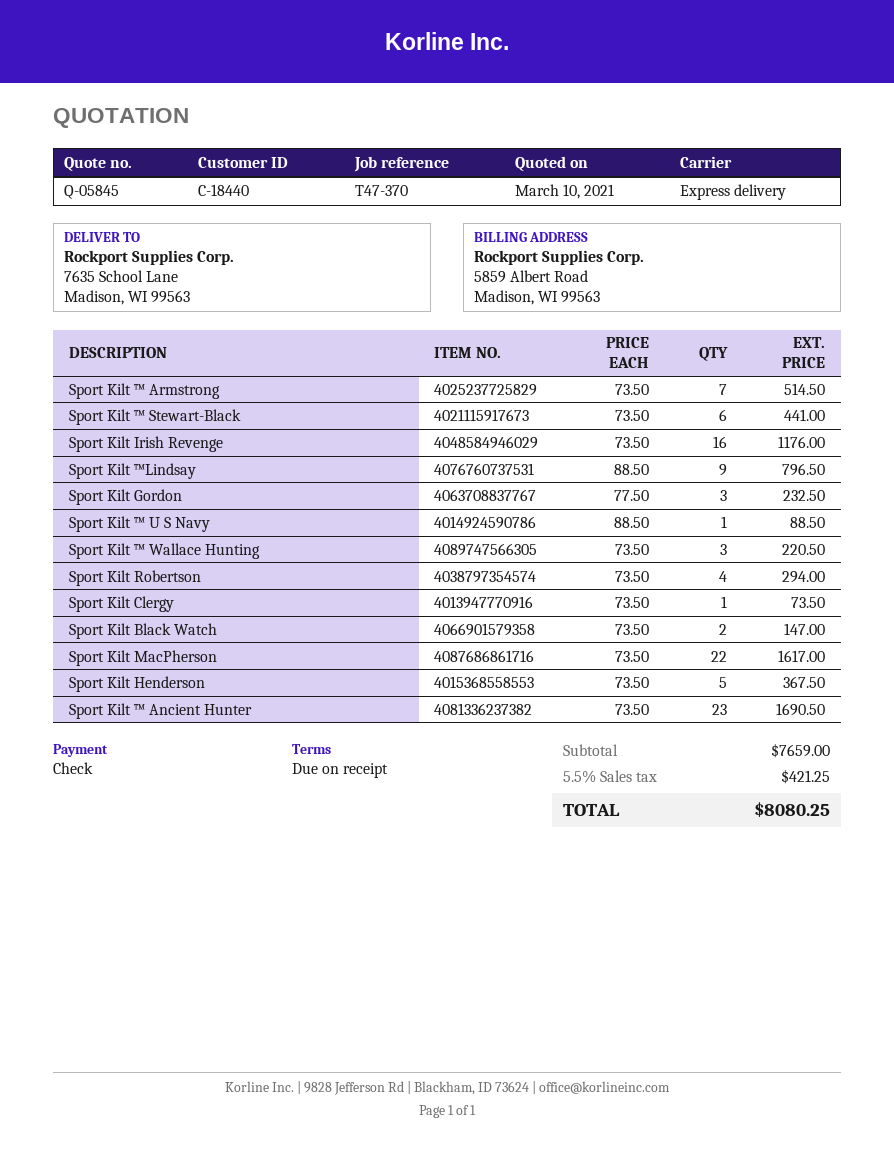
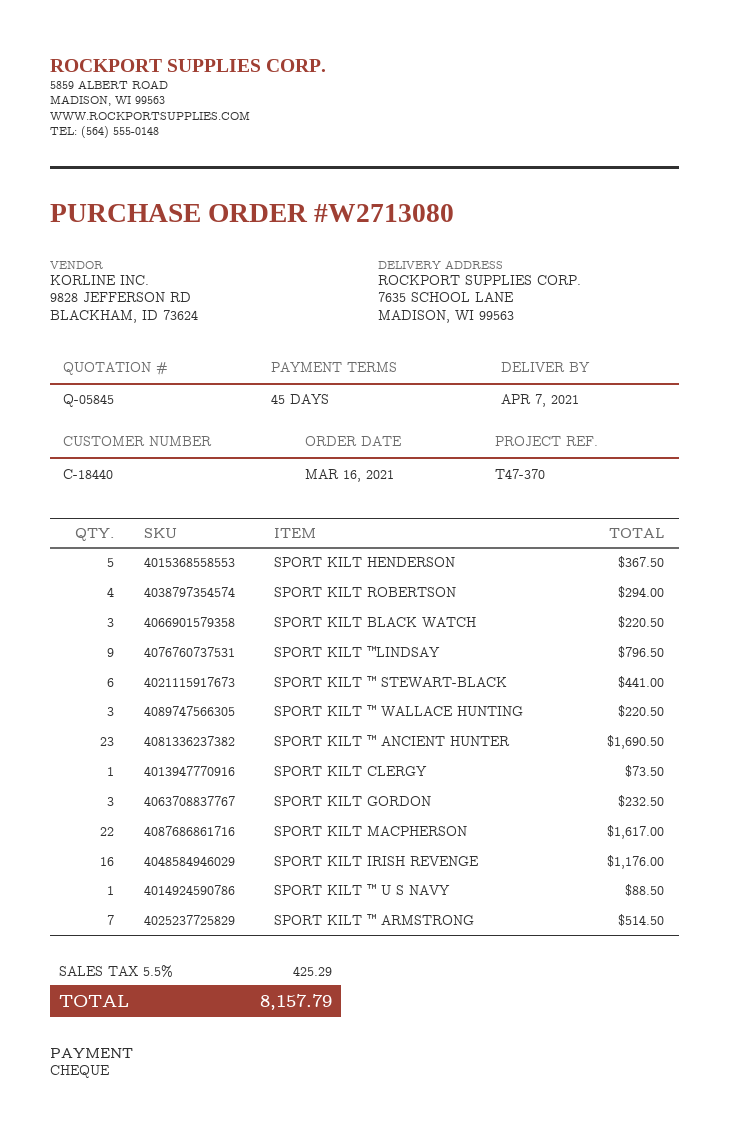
payment terms: on receipt -> 45 days
Sport Kilt Black Watch: 2 for 147.00 -> 3 for 220.50
tax: 5.5% = 421.25 -> 5.5% = 425.29
total: 8080.25 -> 8157.79

